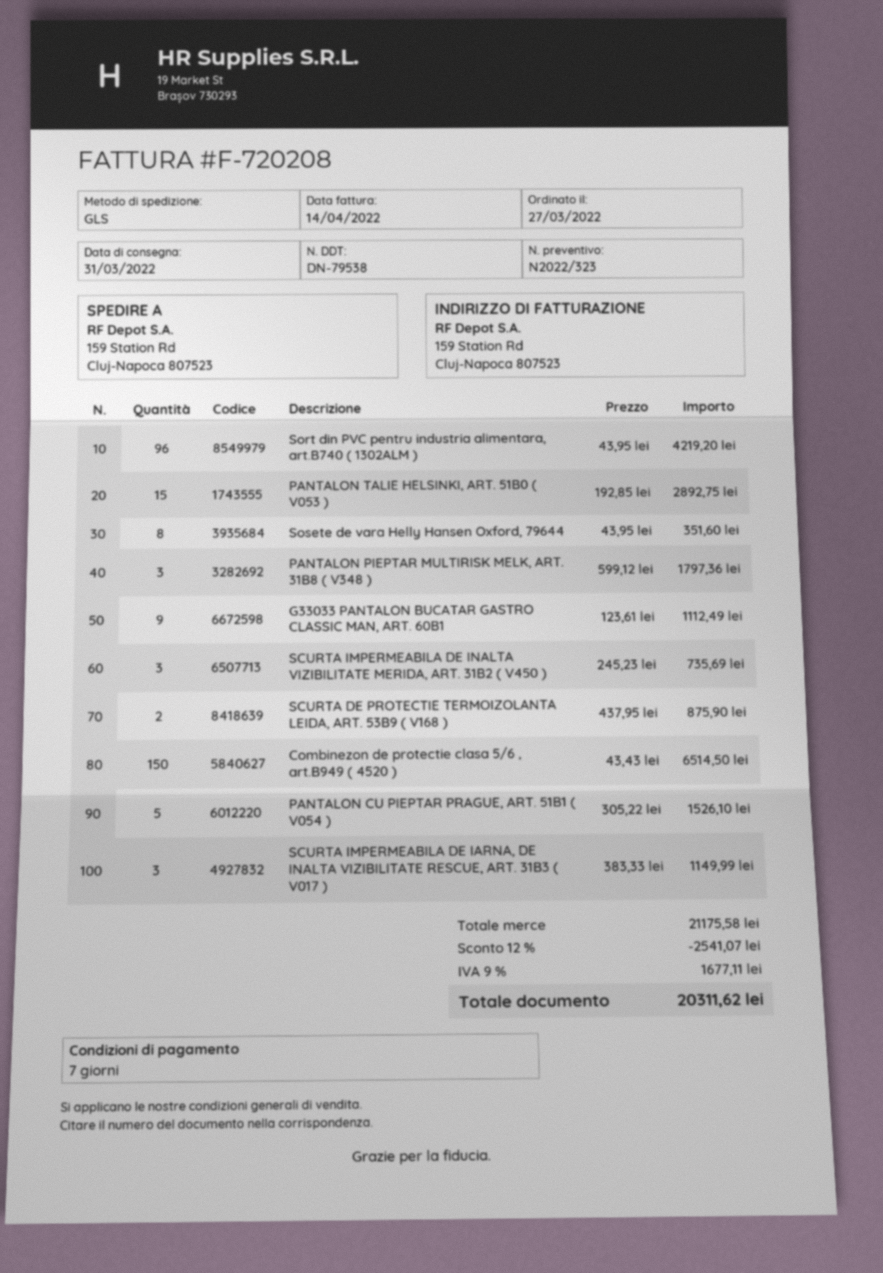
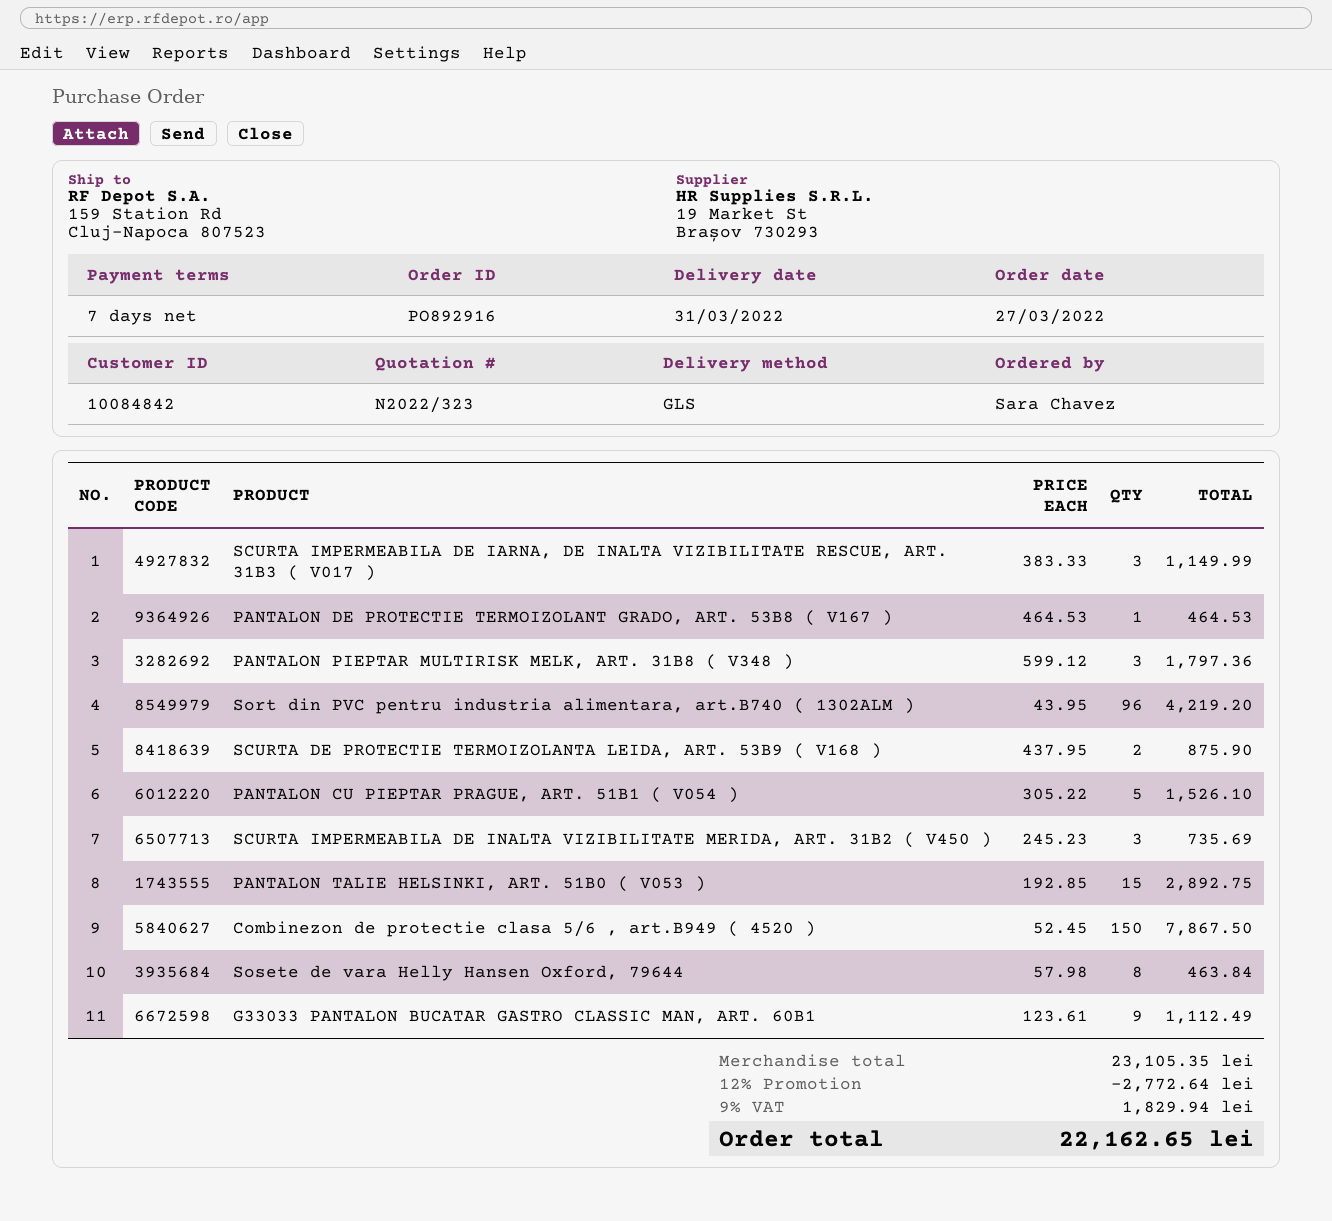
Sosete de vara Helly Hansen Oxford, 79644: 8 x 43.95 = 351.60 -> 8 x 57.98 = 463.84
Combinezon de protectie clasa 5/6 , art.B949 ( 4520 ): 150 x 43.43 = 6514.50 -> 150 x 52.45 = 7867.50
PANTALON DE PROTECTIE TERMOIZOLANT GRADO, ART. 53B8 ( V167 ): none -> 1 x 464.53 = 464.53
subtotal: 21175.58 -> 23105.35
discount: 12% = 2541.07 -> 12% = 2772.64
tax: 9% = 1677.11 -> 9% = 1829.94
total: 20311.62 -> 22162.65

